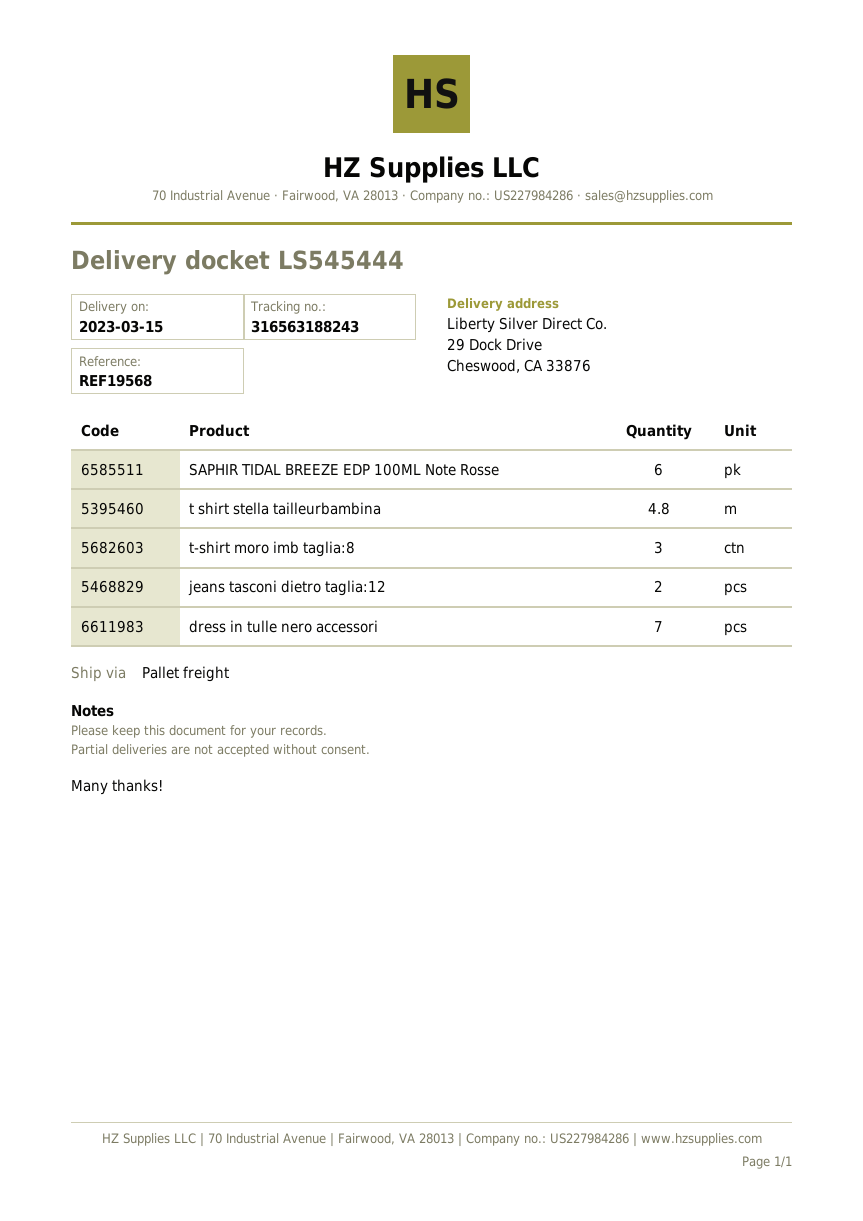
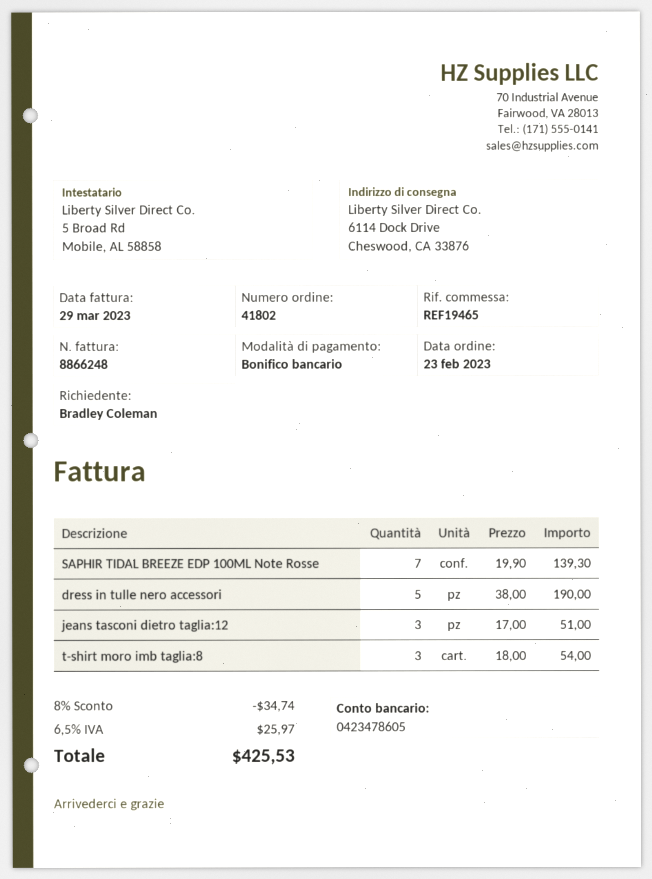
reference: REF19568 -> REF19465
ship to: 29 Dock Drive, Cheswood, CA 33876 -> 6114 Dock Drive, Cheswood, CA 33876
SAPHIR TIDAL BREEZE EDP 100ML Note Rosse: 6 -> 7
t shirt stella tailleurbambina: 4.8 -> none
jeans tasconi dietro taglia:12: 2 -> 3
dress in tulle nero accessori: 7 -> 5

